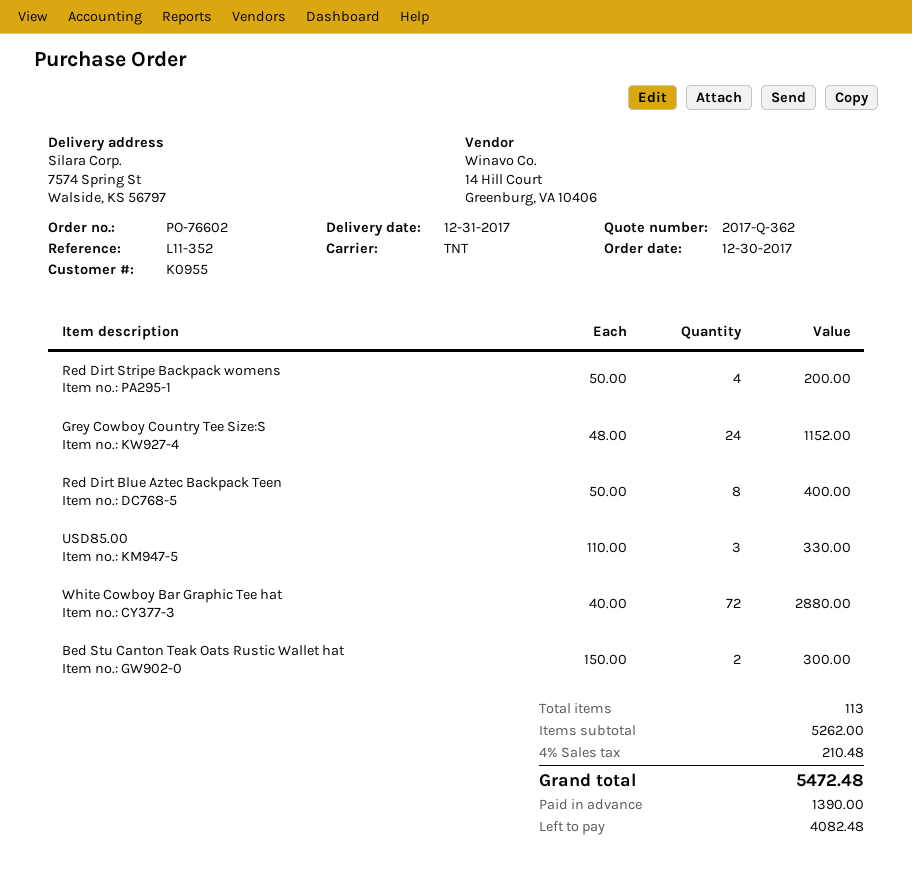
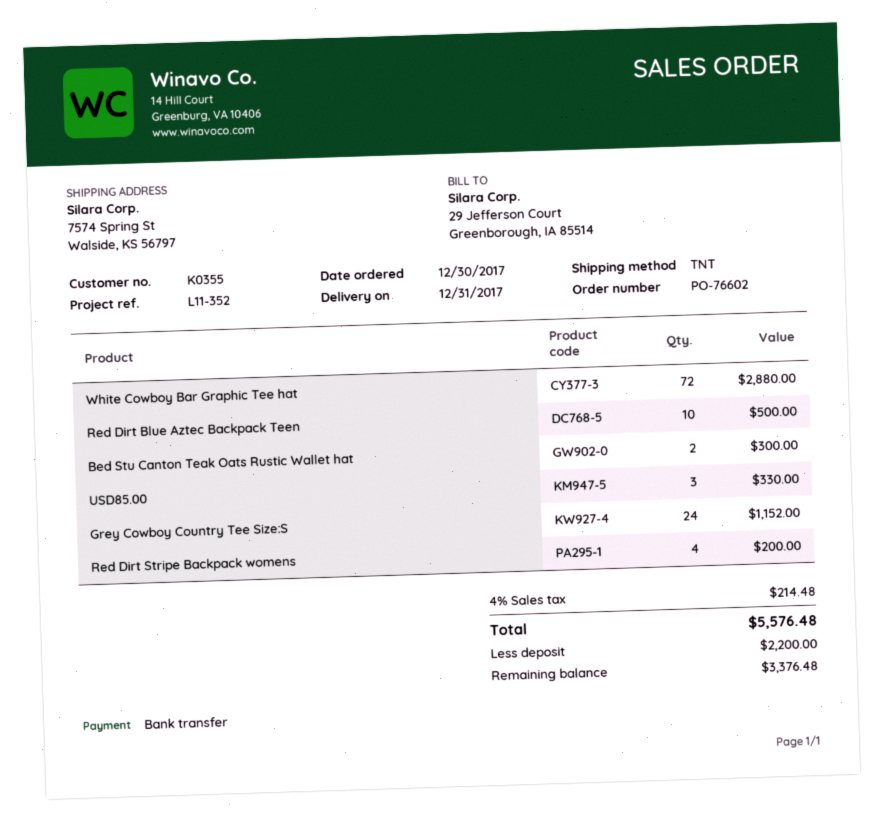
customer number: K0955 -> K0355
Red Dirt Blue Aztec Backpack Teen: 8 for 400.00 -> 10 for 500.00
tax: 4% = 210.48 -> 4% = 214.48
total: 5472.48 -> 5576.48
deposit: 1390.00 -> 2200.00
balance: 4082.48 -> 3376.48

